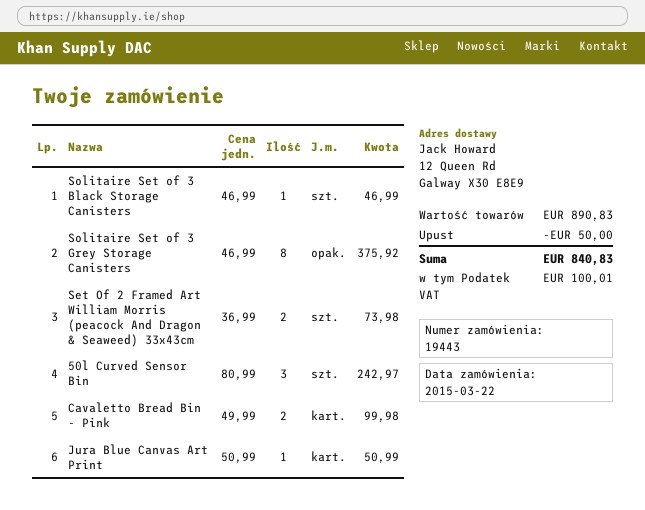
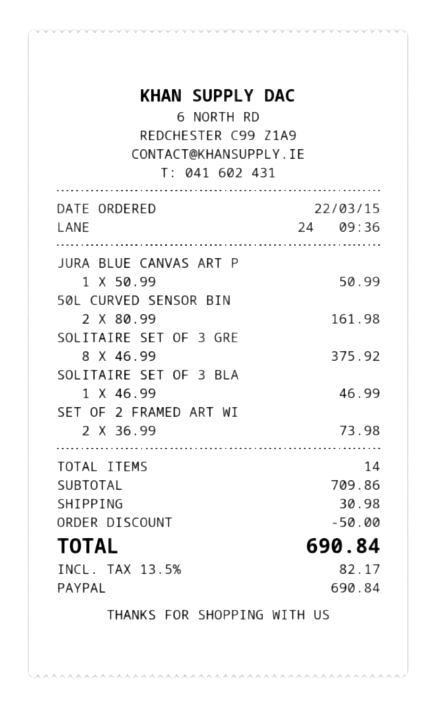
50l Curved Sensor Bin: 3 x 80.99 = 242.97 -> 2 x 80.99 = 161.98
Cavaletto Bread Bin - Pink: 2 x 49.99 = 99.98 -> none
subtotal: 890.83 -> 709.86
shipping: none -> 30.98
tax: 100.01 -> 82.17
total: 840.83 -> 690.84

